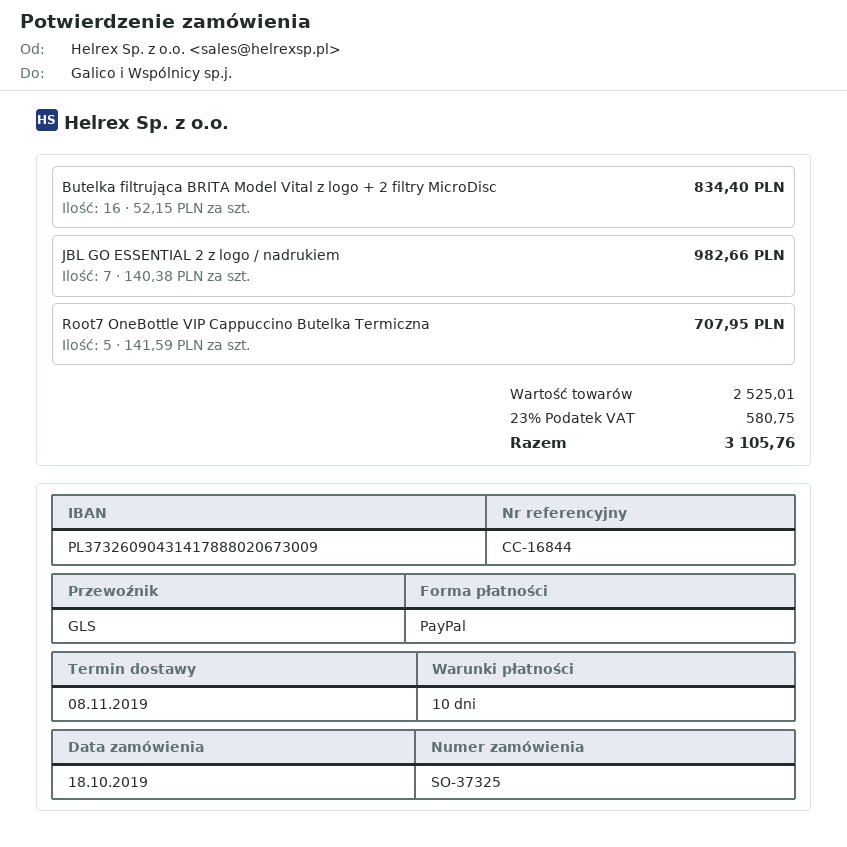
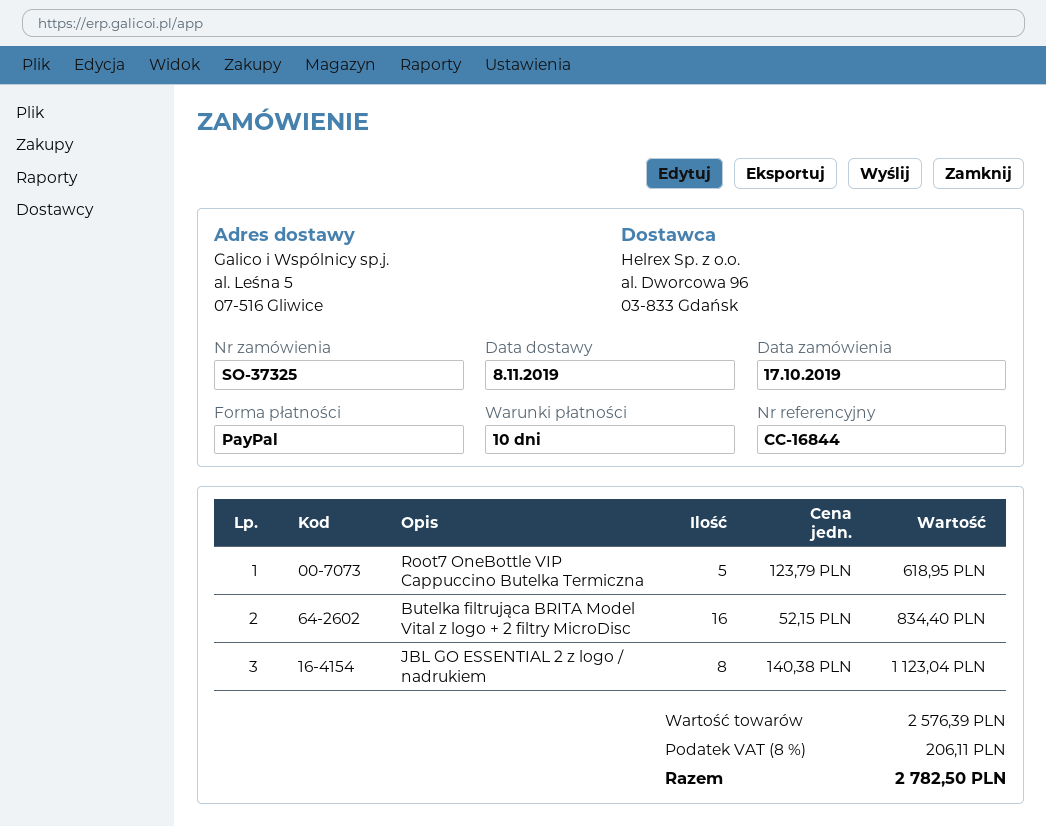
order date: 2019-10-18 -> 2019-10-17
JBL GO ESSENTIAL 2 z logo / nadrukiem: 7 x 140.38 = 982.66 -> 8 x 140.38 = 1123.04
Root7 OneBottle VIP Cappuccino Butelka Termiczna: 5 x 141.59 = 707.95 -> 5 x 123.79 = 618.95
subtotal: 2525.01 -> 2576.39
tax: 23% = 580.75 -> 8% = 206.11
total: 3105.76 -> 2782.50

